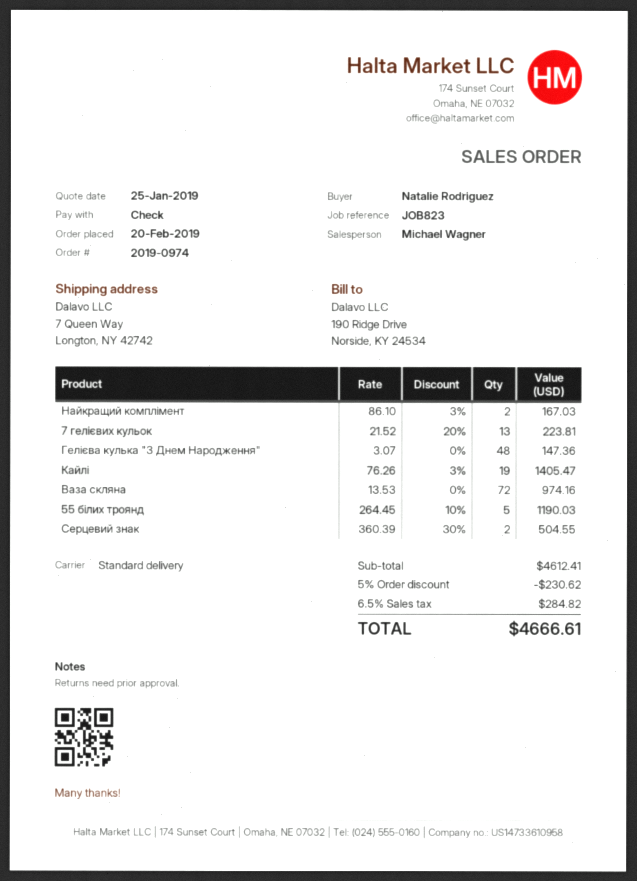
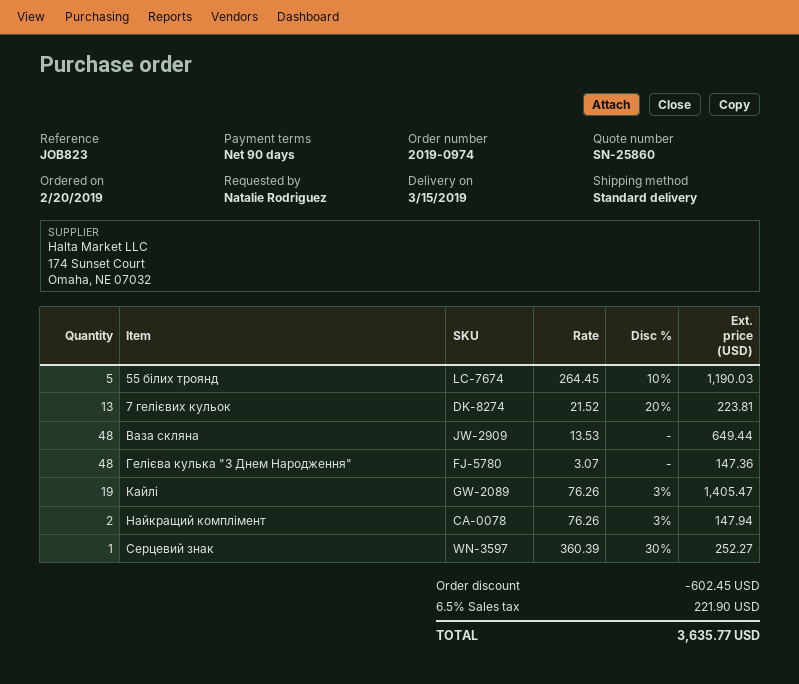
Найкращий комплімент: 2 x 86.10 - 3% = 167.03 -> 2 x 76.26 - 3% = 147.94
Ваза скляна: 72 x 13.53 = 974.16 -> 48 x 13.53 = 649.44
Серцевий знак: 2 x 360.39 - 30% = 504.55 -> 1 x 360.39 - 30% = 252.27
discount: 230.62 -> 602.45
tax: 6.5% = 284.82 -> 6.5% = 221.90
total: 4666.61 -> 3635.77

